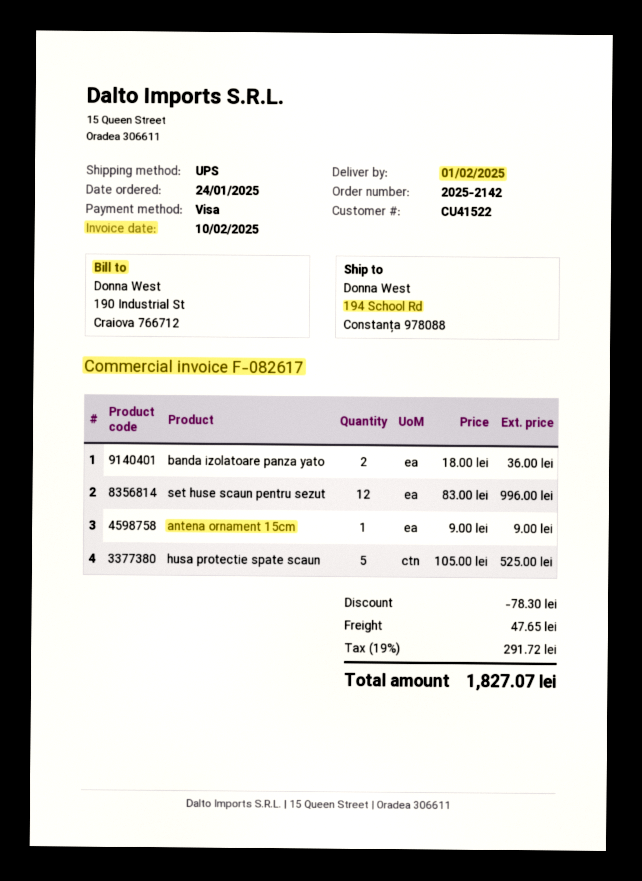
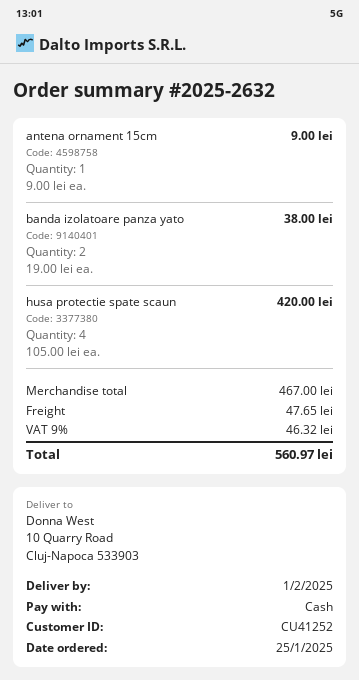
order number: 2025-2142 -> 2025-2632
order date: 2025-01-24 -> 2025-01-25
customer number: CU41522 -> CU41252
payment method: Visa -> cash
ship to: 194 School Rd, Constanța 978088 -> 10 Quarry Road, Cluj-Napoca 533903
banda izolatoare panza yato: 2 x 18.00 = 36.00 -> 2 x 19.00 = 38.00
set huse scaun pentru sezut: 12 x 83.00 = 996.00 -> none
husa protectie spate scaun: 5 x 105.00 = 525.00 -> 4 x 105.00 = 420.00
discount: 78.30 -> none
tax: 19% = 291.72 -> 9% = 46.32
total: 1827.07 -> 560.97

